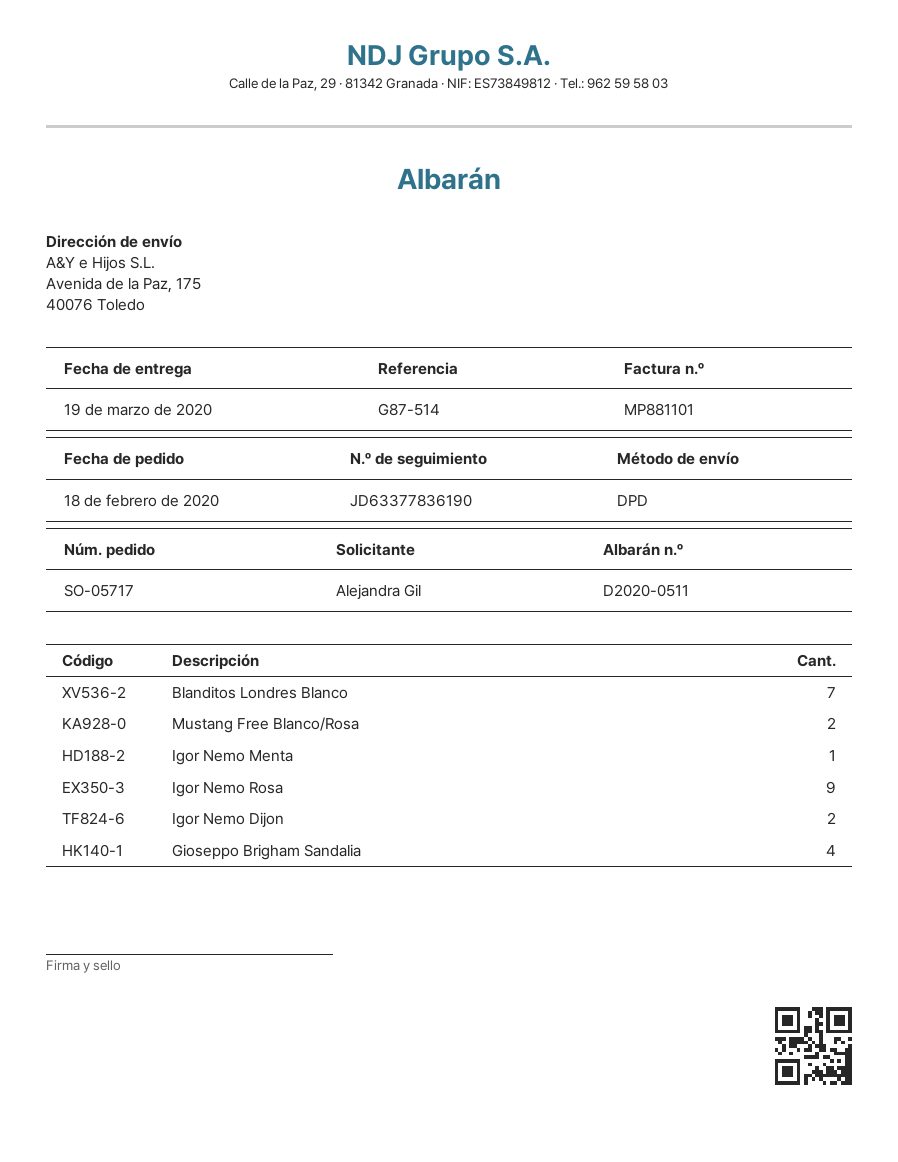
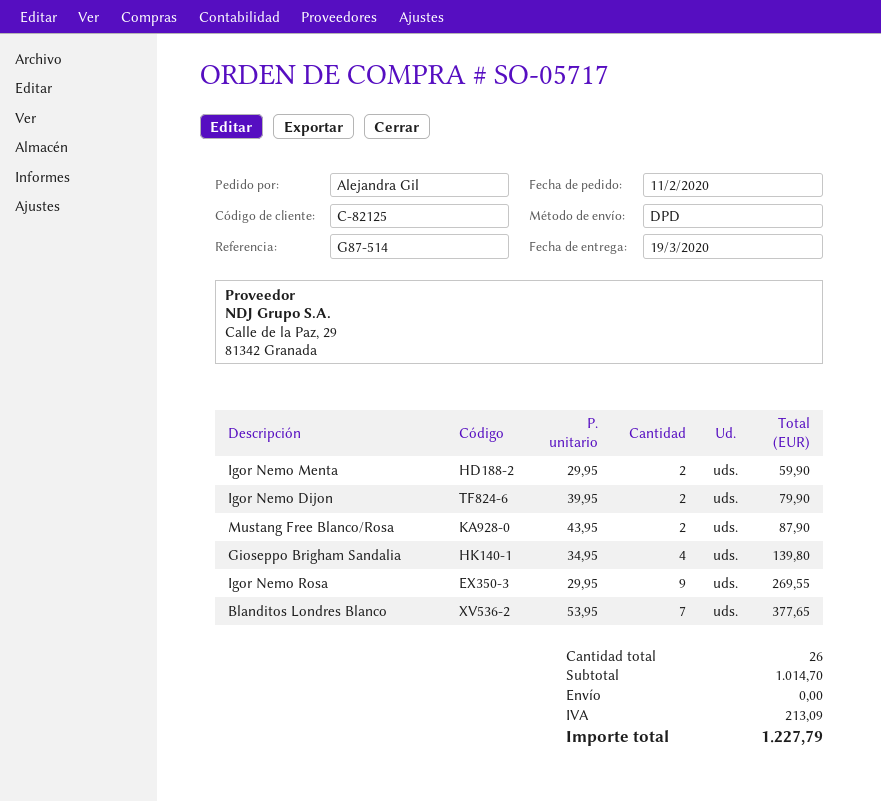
order date: 2020-02-18 -> 2020-02-11
Igor Nemo Menta: 1 -> 2

